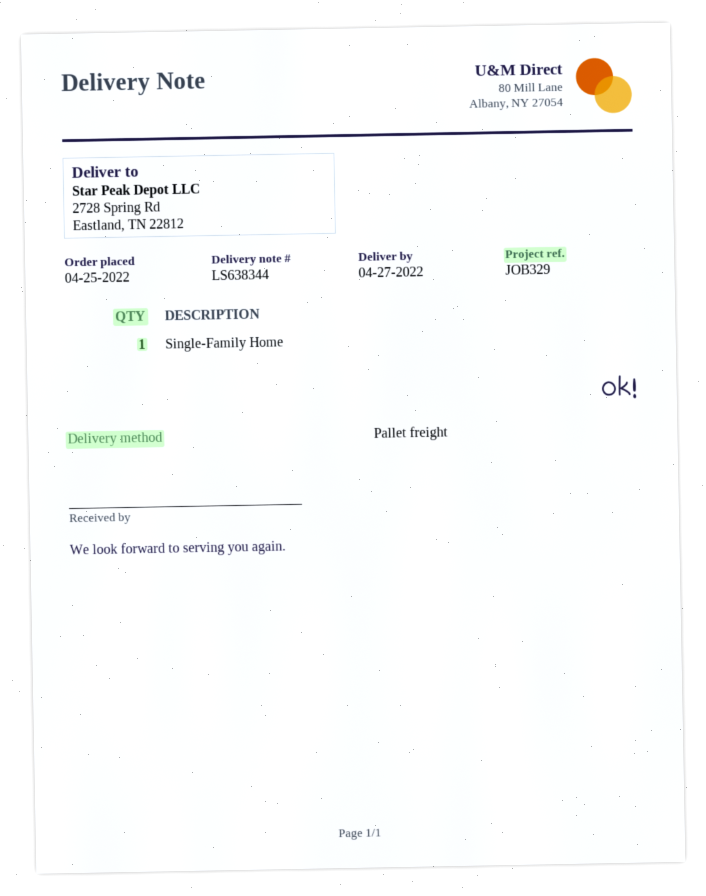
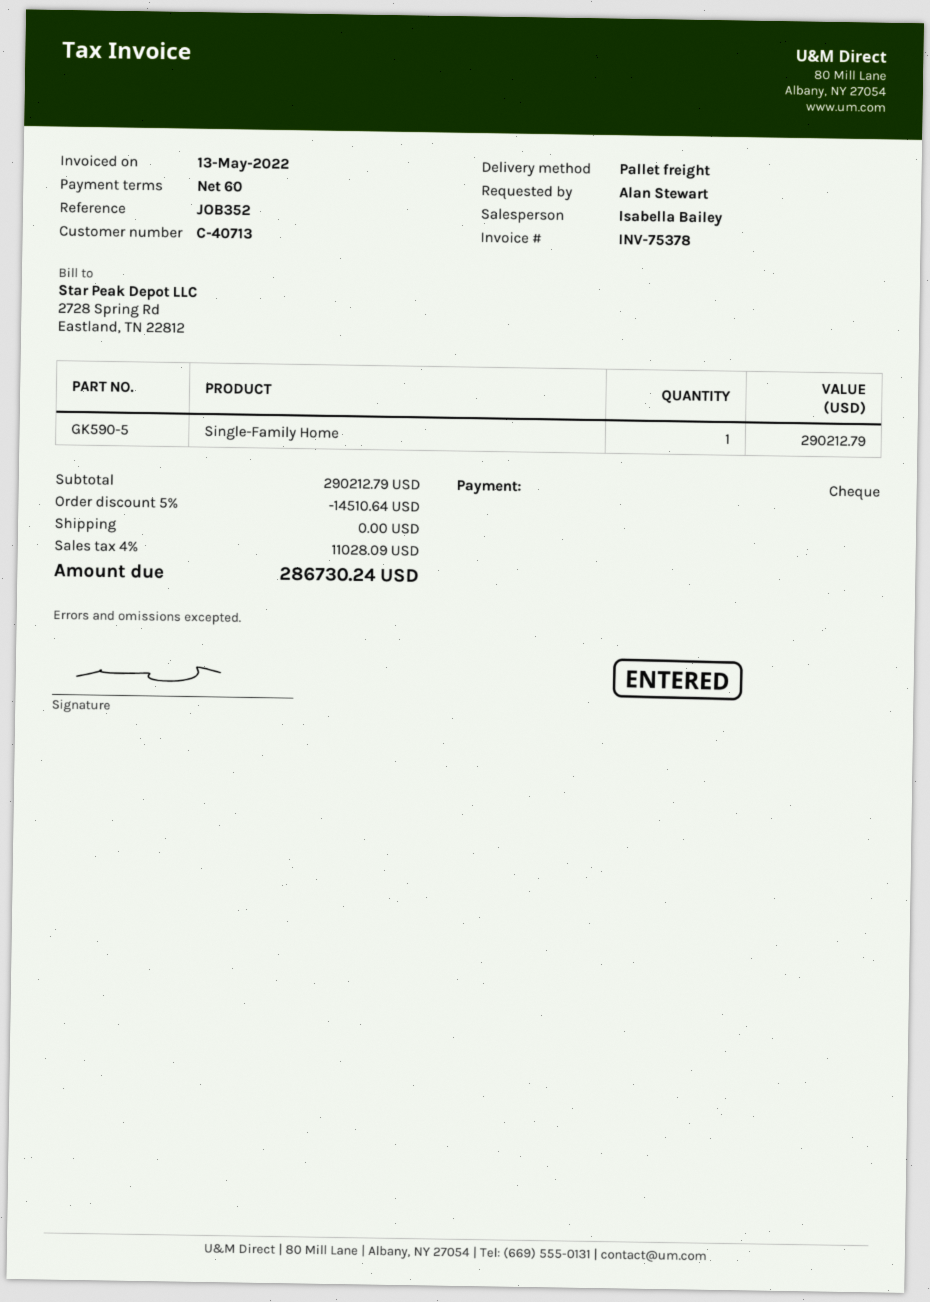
reference: JOB329 -> JOB352

